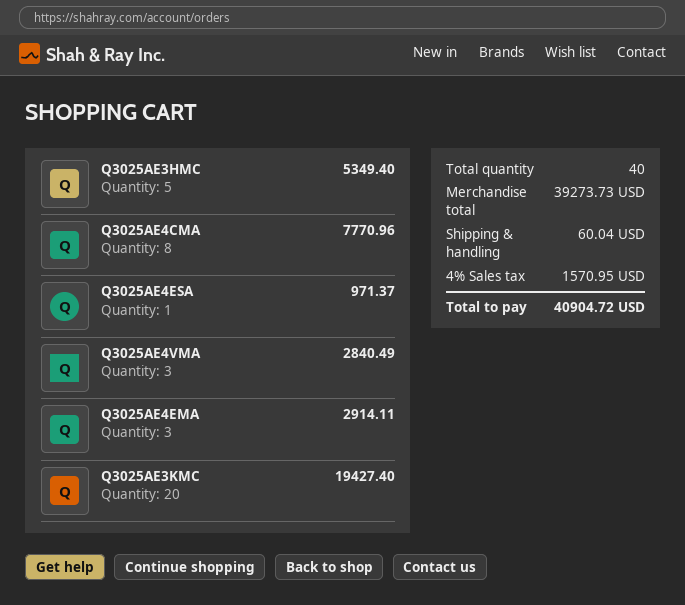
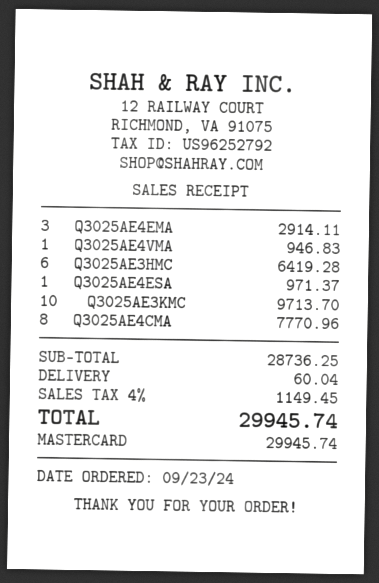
Q3025AE3HMC: 5 for 5349.40 -> 6 for 6419.28
Q3025AE4VMA: 3 for 2840.49 -> 1 for 946.83
Q3025AE3KMC: 20 for 19427.40 -> 10 for 9713.70
subtotal: 39273.73 -> 28736.25
tax: 4% = 1570.95 -> 4% = 1149.45
total: 40904.72 -> 29945.74

